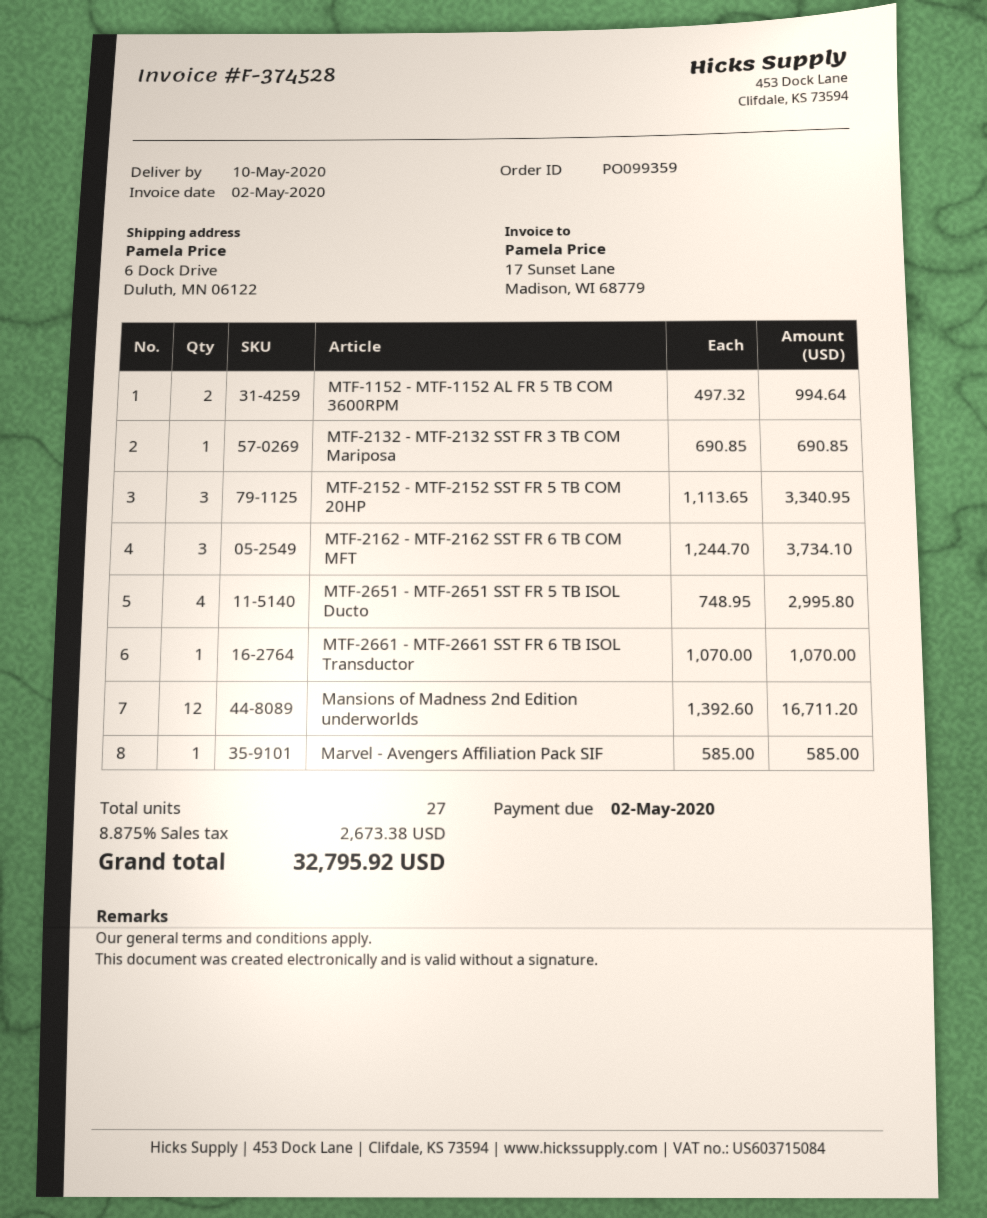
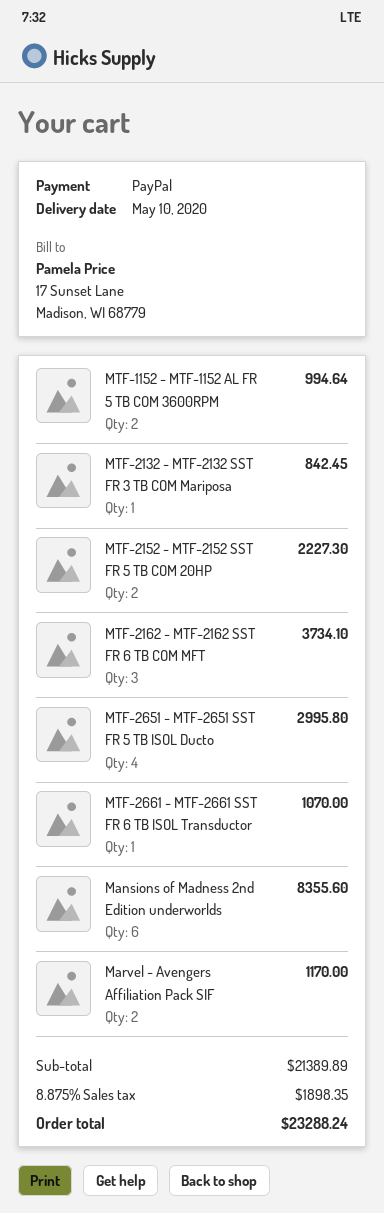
MTF-2132 - MTF-2132 SST FR 3 TB COM Mariposa: 1 for 690.85 -> 1 for 842.45
MTF-2152 - MTF-2152 SST FR 5 TB COM 20HP: 3 for 3340.95 -> 2 for 2227.30
Mansions of Madness 2nd Edition underworlds: 12 for 16711.20 -> 6 for 8355.60
Marvel - Avengers Affiliation Pack SIF: 1 for 585.00 -> 2 for 1170.00
tax: 8.875% = 2673.38 -> 8.875% = 1898.35
total: 32795.92 -> 23288.24

